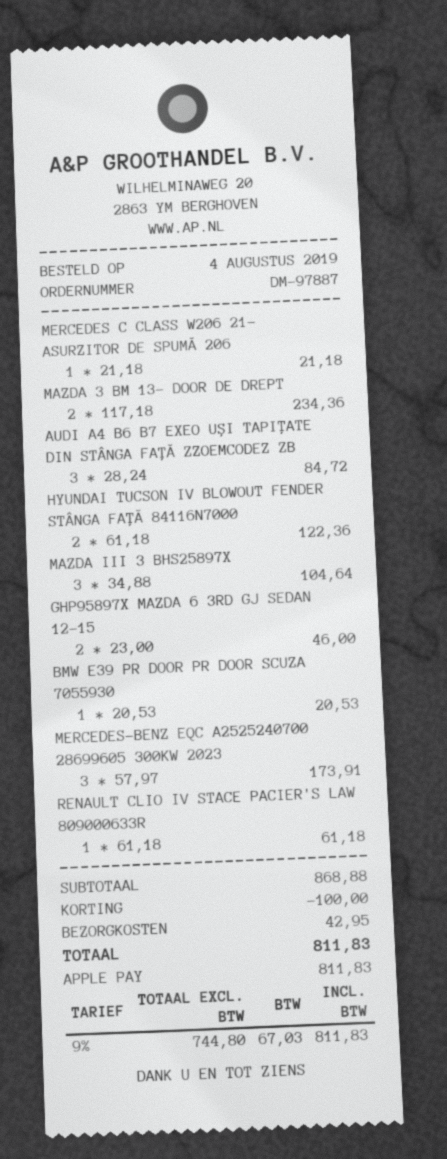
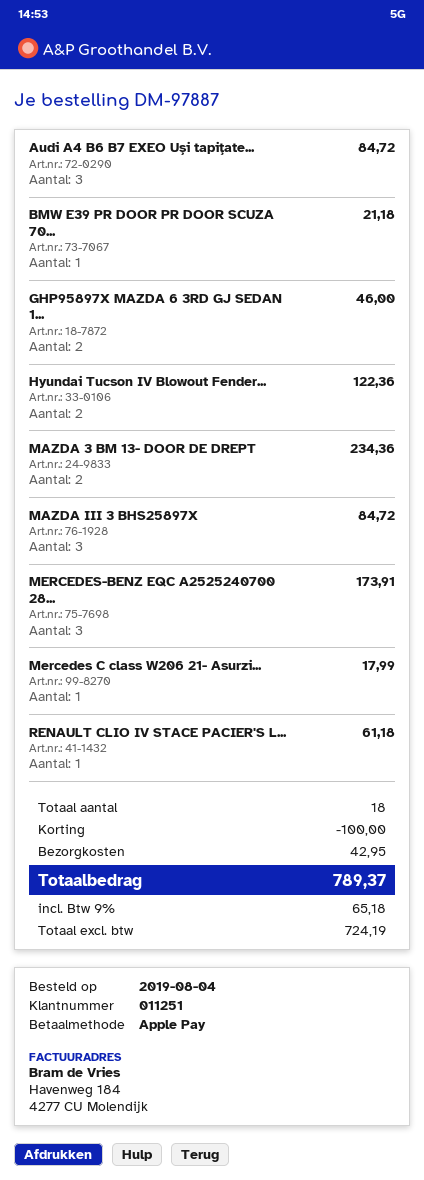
MERCEDES C CLASS W206 21- ASURZITOR DE SPUMĂ 206: 1 for 21.18 -> 1 for 17.99
MAZDA III 3 BHS25897X: 3 for 104.64 -> 3 for 84.72
BMW E39 PR DOOR PR DOOR SCUZA 7055930: 1 for 20.53 -> 1 for 21.18
net: 744.80 -> 724.19
tax: 9% = 67.03 -> 9% = 65.18
total: 811.83 -> 789.37

